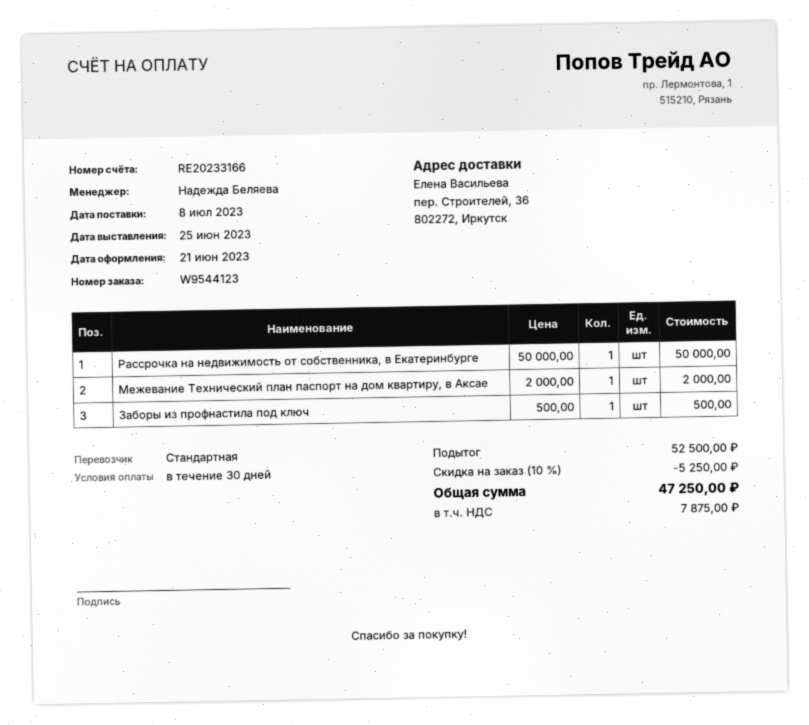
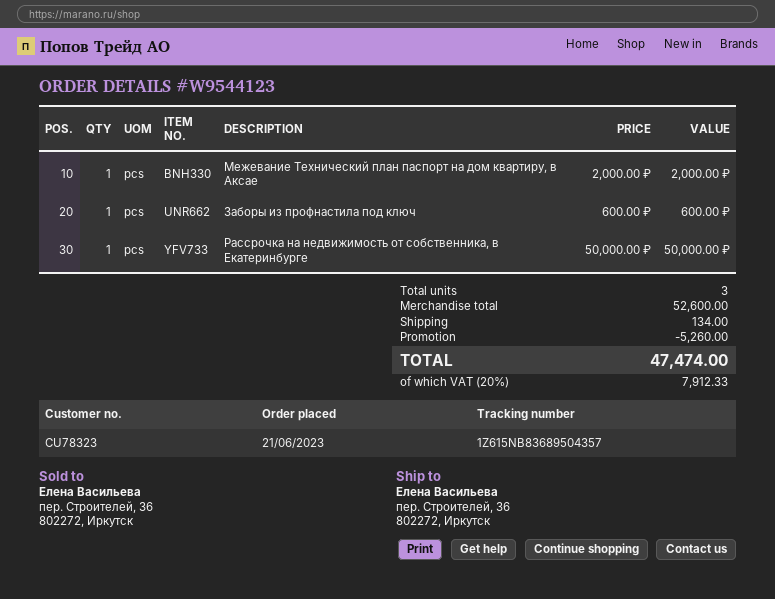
Заборы из профнастила под ключ: 1 x 500.00 = 500.00 -> 1 x 600.00 = 600.00
subtotal: 52500.00 -> 52600.00
discount: 5250.00 -> 5260.00
shipping: none -> 134.00
tax: 7875.00 -> 7912.33
total: 47250.00 -> 47474.00

